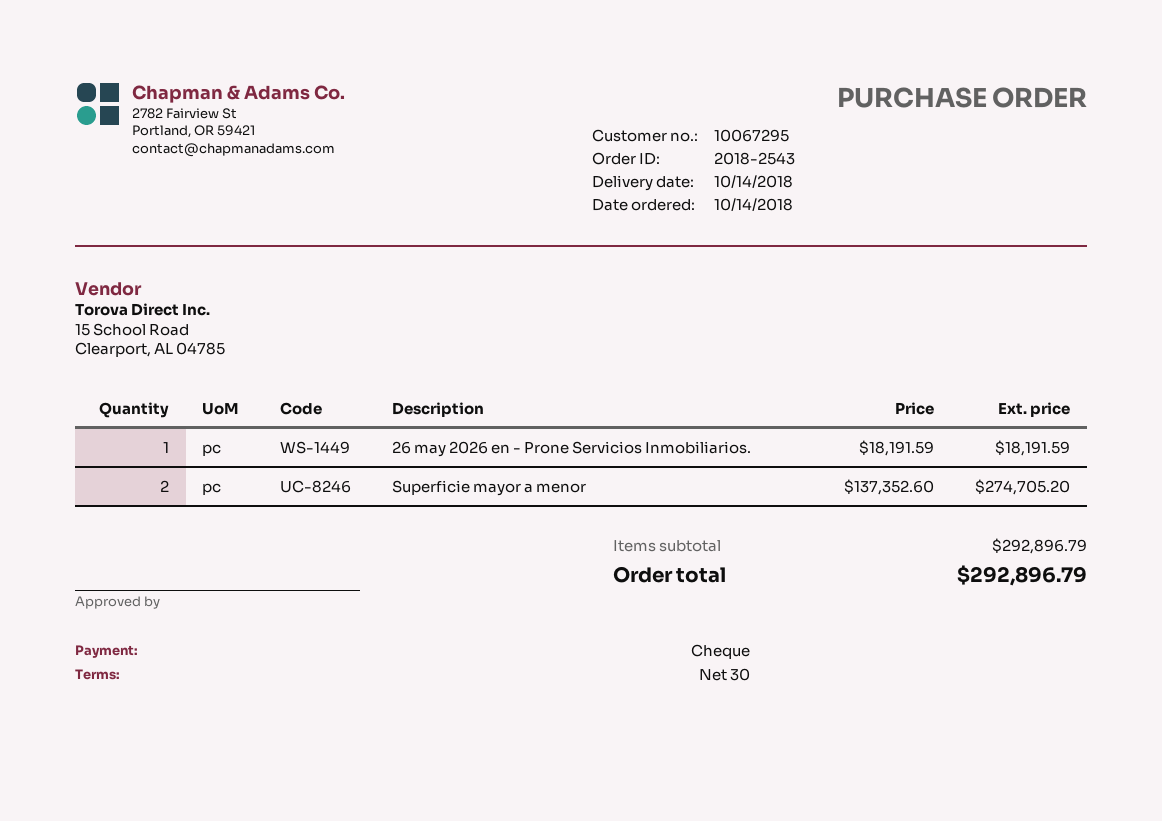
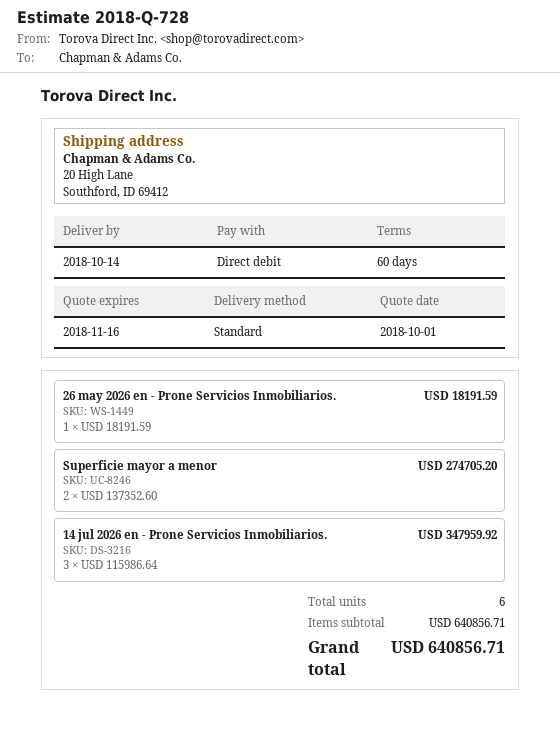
payment terms: 30 days -> 60 days
payment method: cheque -> direct debit
14 jul 2026 en - Prone Servicios Inmobiliarios.: none -> 3 x 115986.64 = 347959.92
subtotal: 292896.79 -> 640856.71
total: 292896.79 -> 640856.71

